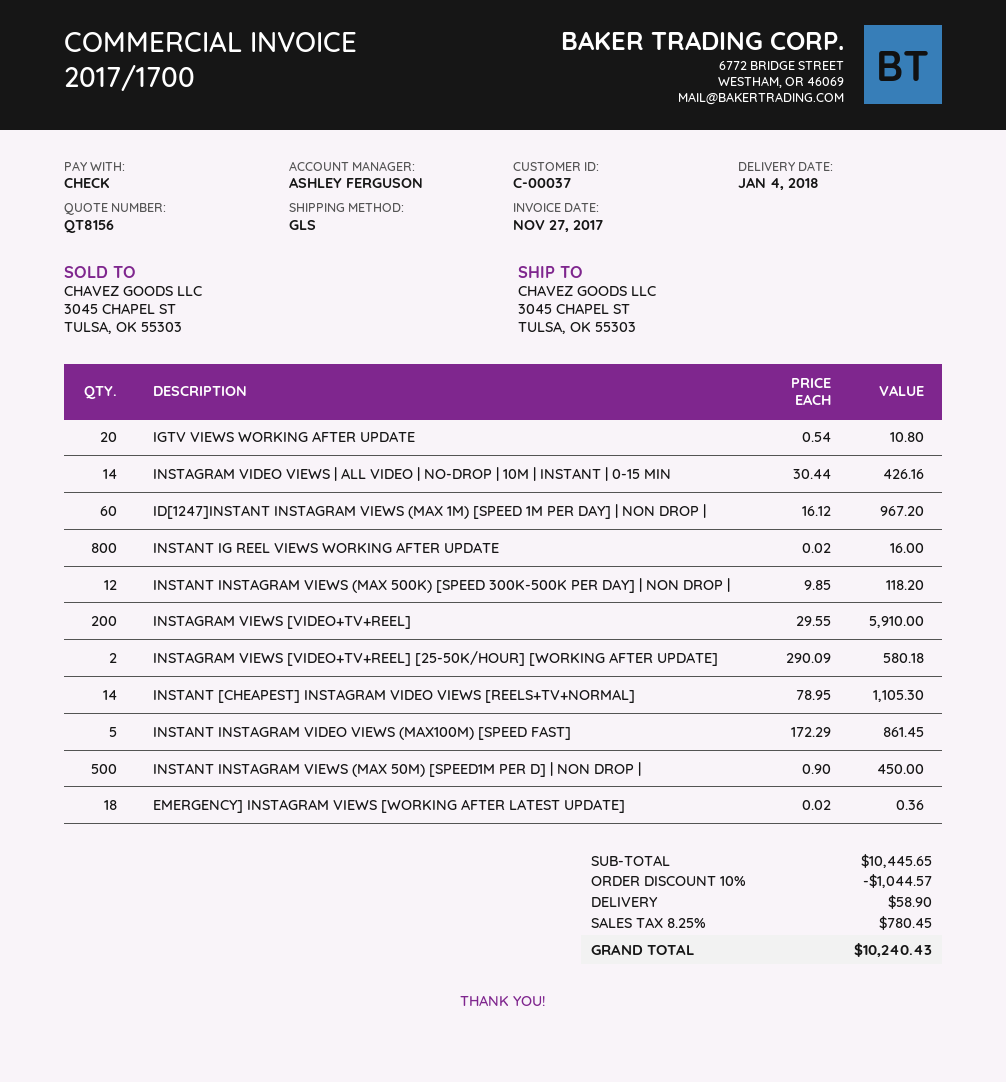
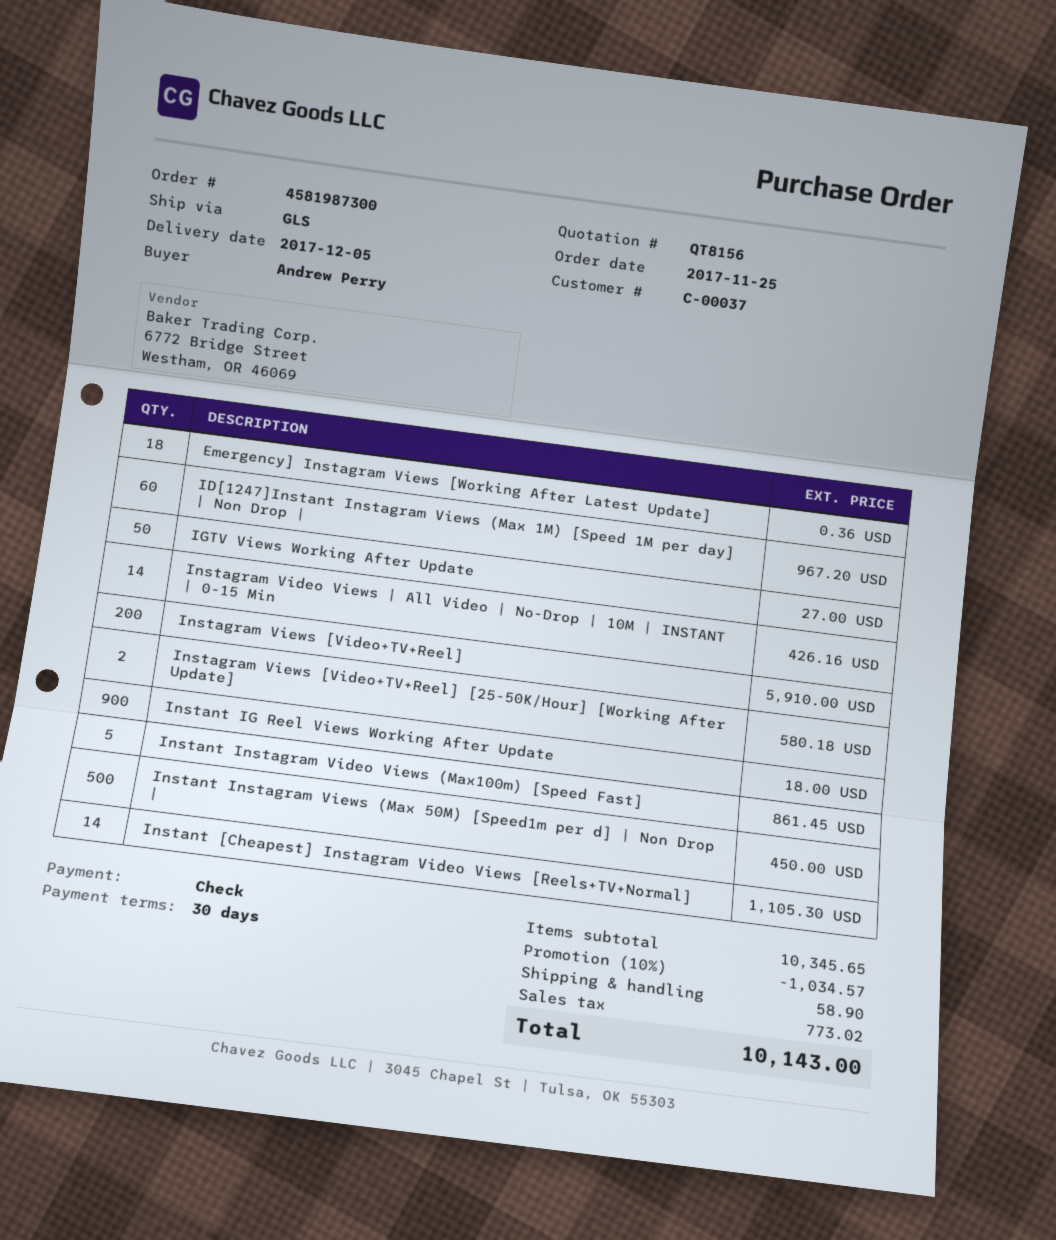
delivery date: 2018-01-04 -> 2017-12-05
IGTV VIEWS WORKING AFTER UPDATE: 20 for 10.80 -> 50 for 27.00
INSTANT IG REEL VIEWS WORKING AFTER UPDATE: 800 for 16.00 -> 900 for 18.00
INSTANT INSTAGRAM VIEWS (MAX 500K) [SPEED 300K-500K PER DAY] | NON DROP |: 12 for 118.20 -> none
subtotal: 10445.65 -> 10345.65
discount: 10% = 1044.57 -> 10% = 1034.57
tax: 780.45 -> 773.02
total: 10240.43 -> 10143.00

